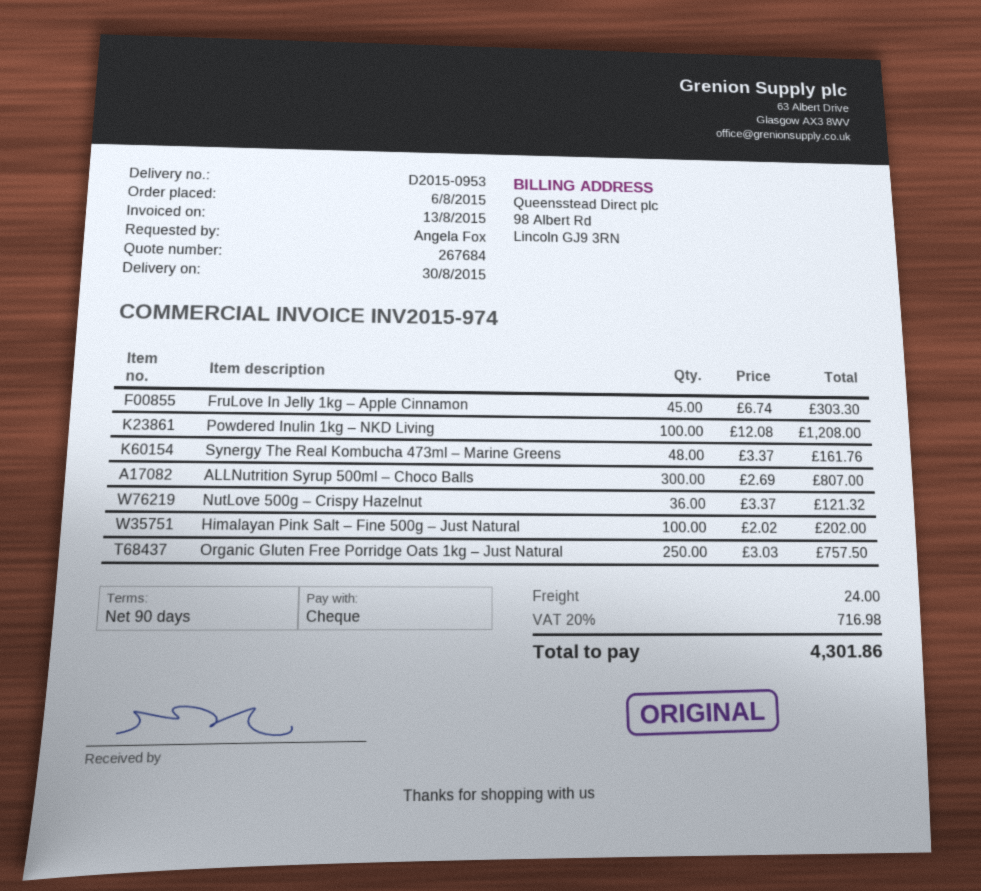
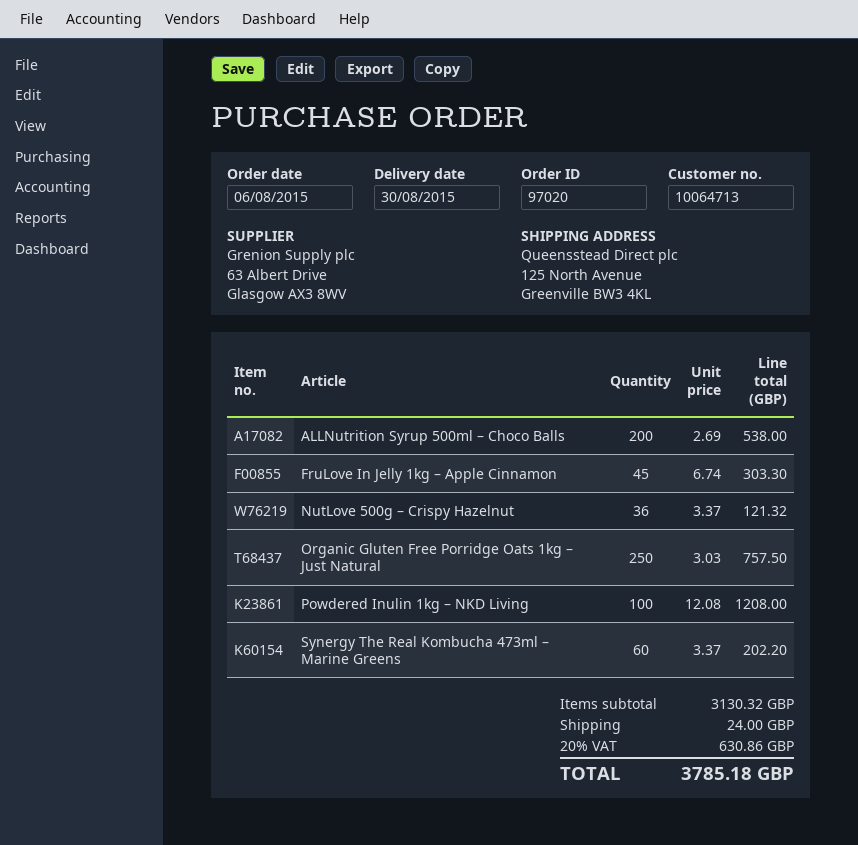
Synergy The Real Kombucha 473ml – Marine Greens: 48 x 3.37 = 161.76 -> 60 x 3.37 = 202.20
ALLNutrition Syrup 500ml – Choco Balls: 300 x 2.69 = 807.00 -> 200 x 2.69 = 538.00
Himalayan Pink Salt – Fine 500g – Just Natural: 100 x 2.02 = 202.00 -> none
tax: 20% = 716.98 -> 20% = 630.86
total: 4301.86 -> 3785.18

